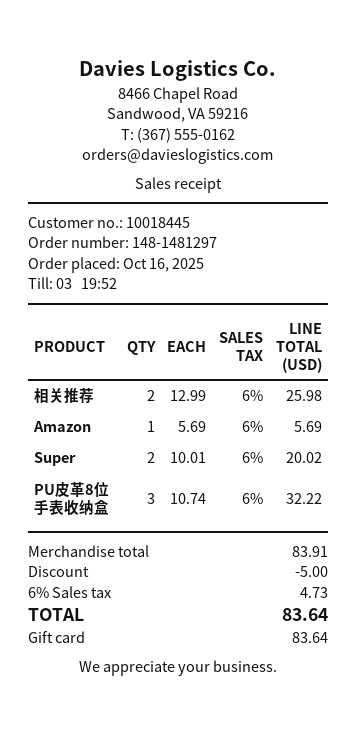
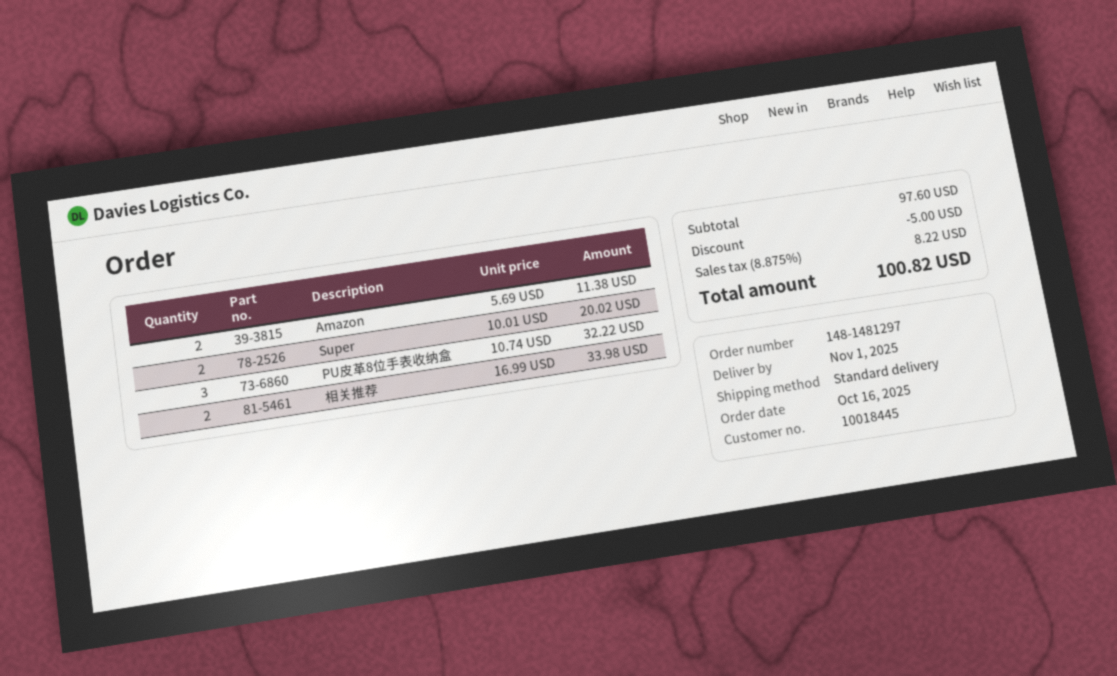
相关推荐: 2 x 12.99 = 25.98 -> 2 x 16.99 = 33.98
Amazon: 1 x 5.69 = 5.69 -> 2 x 5.69 = 11.38
subtotal: 83.91 -> 97.60
tax: 6% = 4.73 -> 8.875% = 8.22
total: 83.64 -> 100.82

